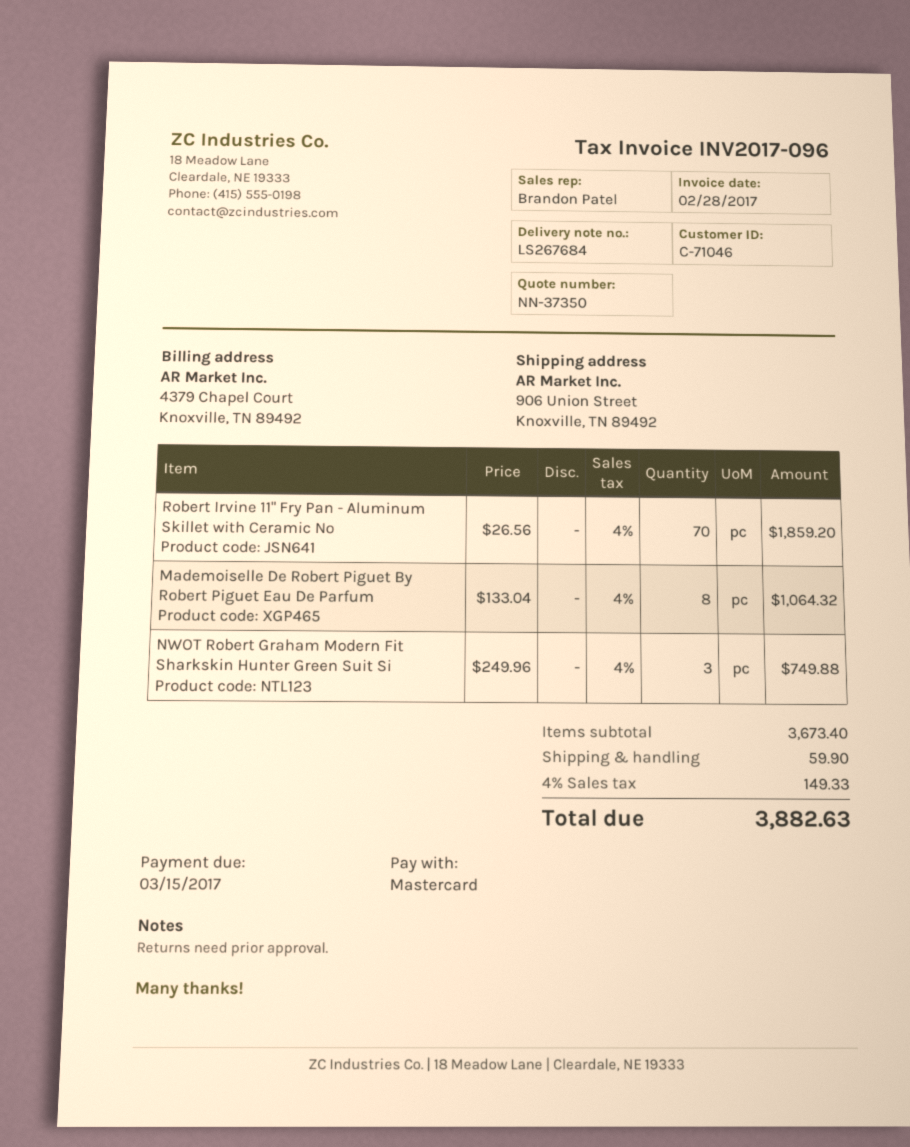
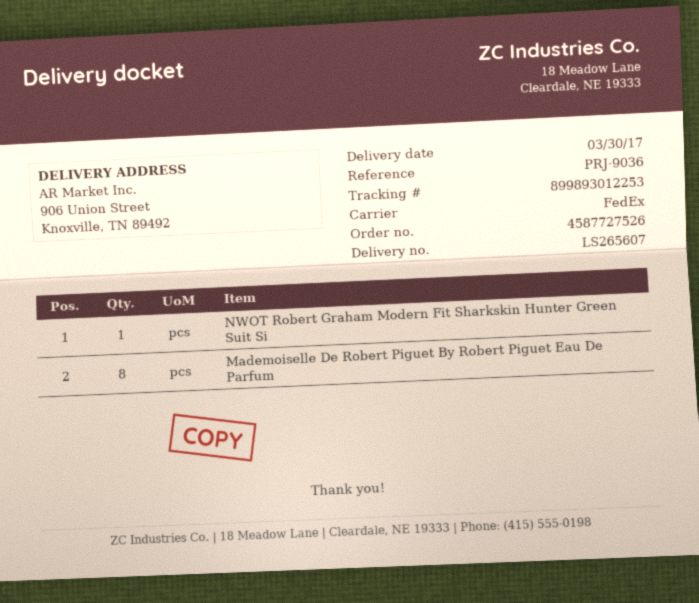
delivery note number: LS267684 -> LS265607
Robert Irvine 11" Fry Pan - Aluminum Skillet with Ceramic No: 70 -> none
NWOT Robert Graham Modern Fit Sharkskin Hunter Green Suit Si: 3 -> 1

